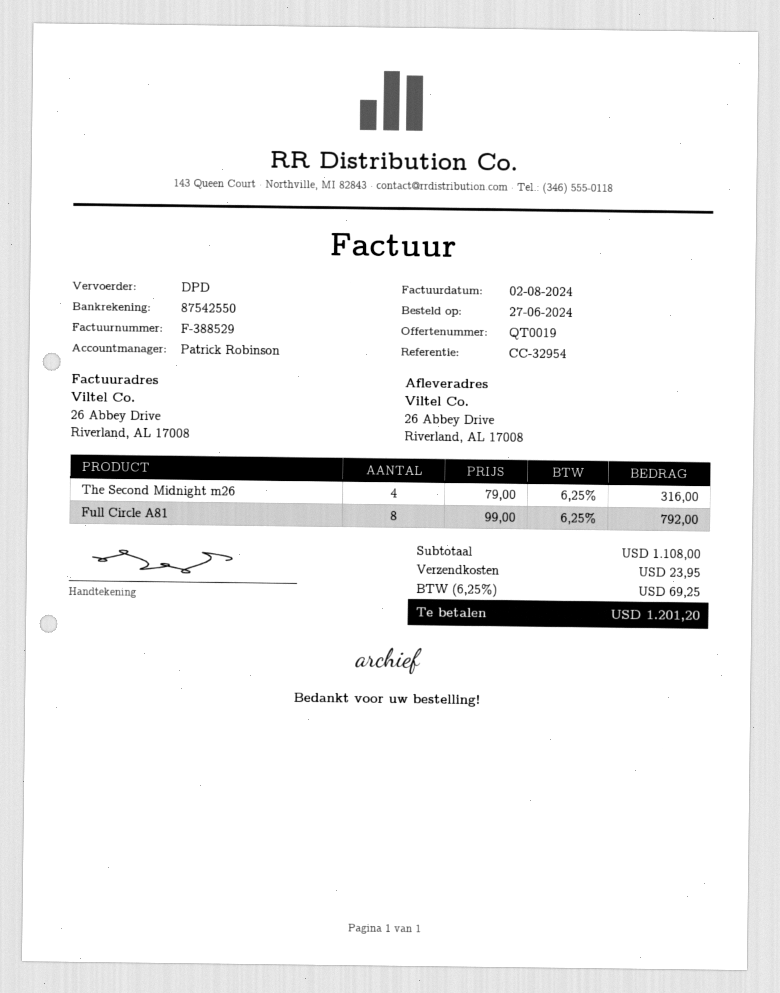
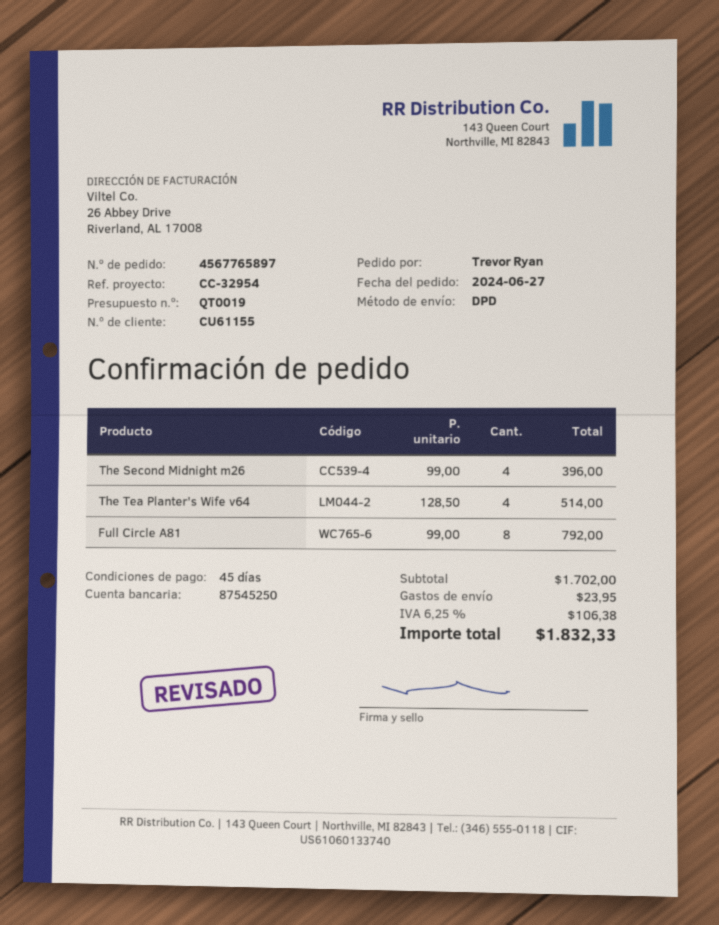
bank account: 87542550 -> 87545250
The Second Midnight m26: 4 x 79.00 = 316.00 -> 4 x 99.00 = 396.00
The Tea Planter's Wife v64: none -> 4 x 128.50 = 514.00
subtotal: 1108.00 -> 1702.00
tax: 6.25% = 69.25 -> 6.25% = 106.38
total: 1201.20 -> 1832.33

